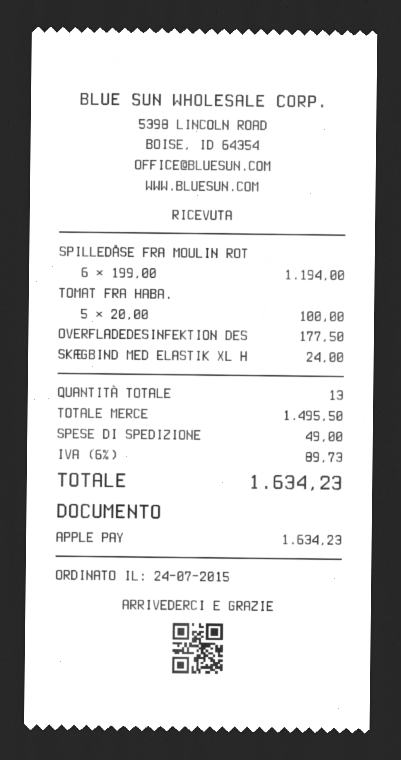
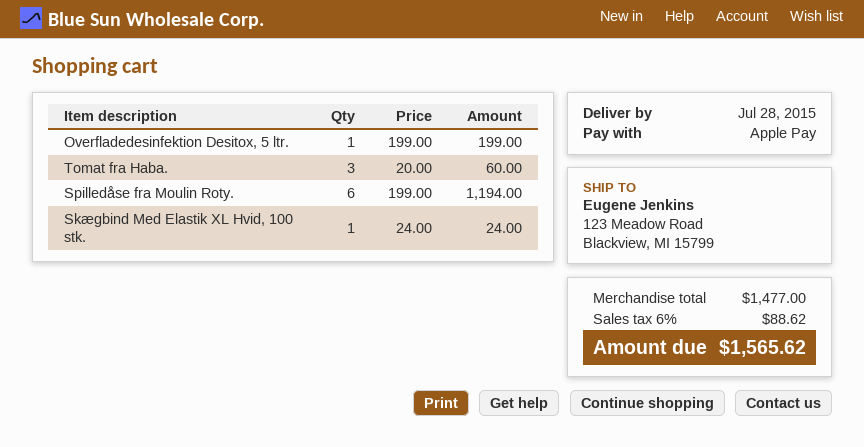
TOMAT FRA HABA.: 5 x 20.00 = 100.00 -> 3 x 20.00 = 60.00
OVERFLADEDESINFEKTION DES: 1 x 177.50 = 177.50 -> 1 x 199.00 = 199.00
subtotal: 1495.50 -> 1477.00
shipping: 49.00 -> none
tax: 6% = 89.73 -> 6% = 88.62
total: 1634.23 -> 1565.62

